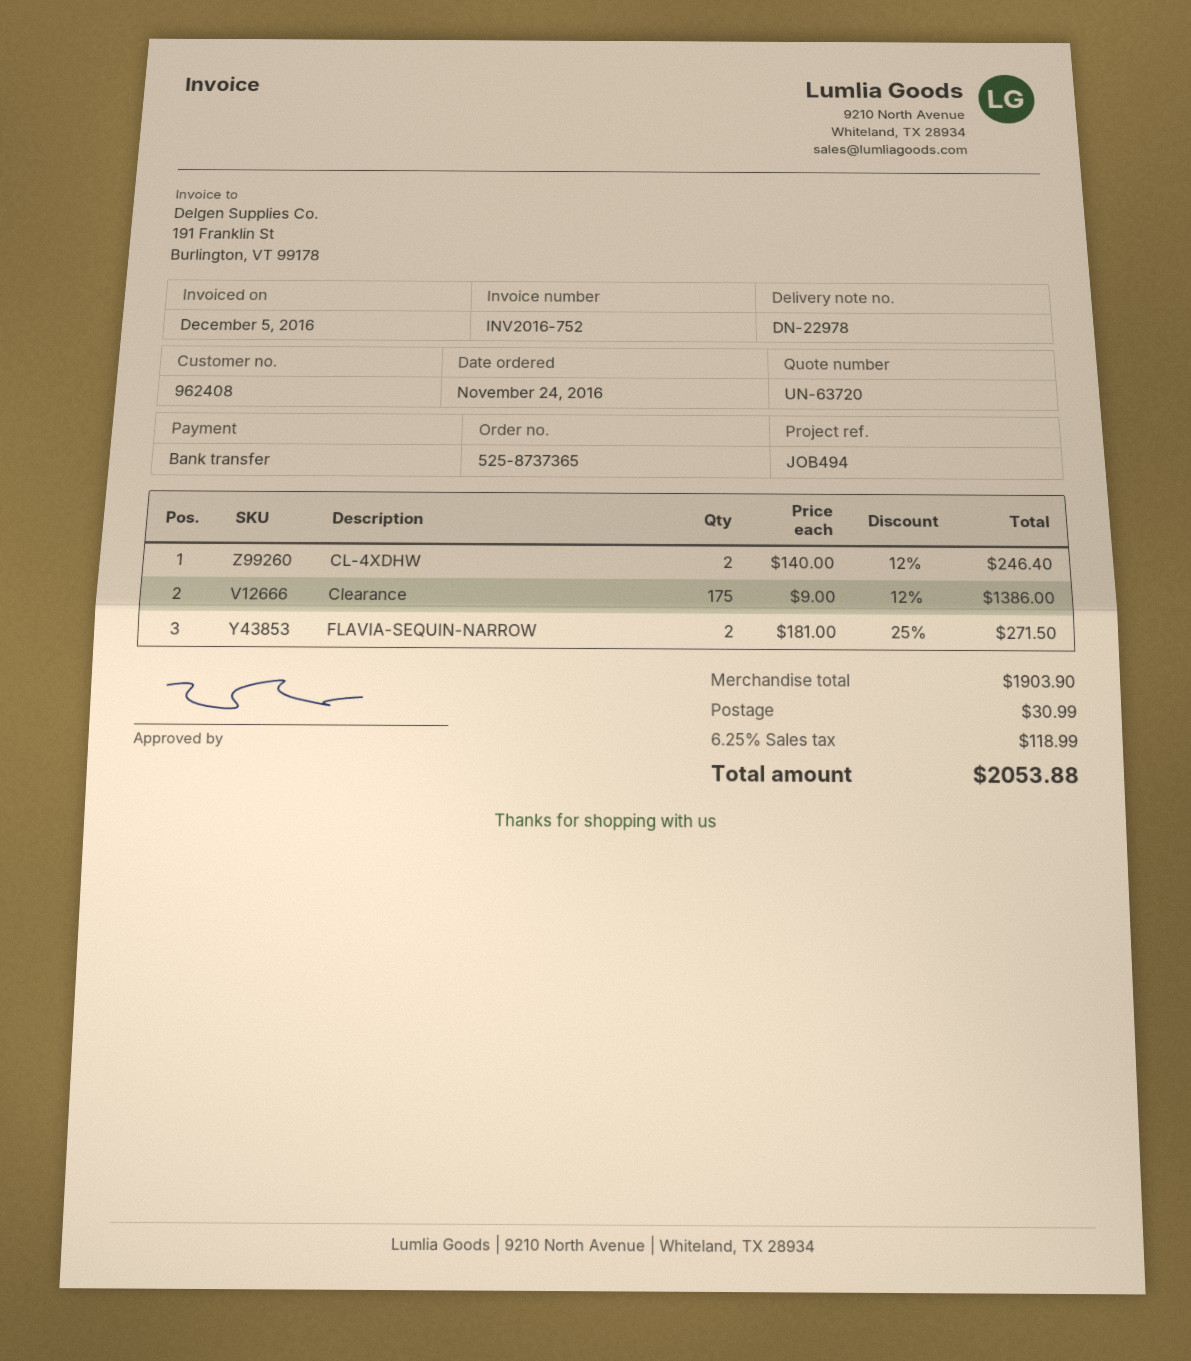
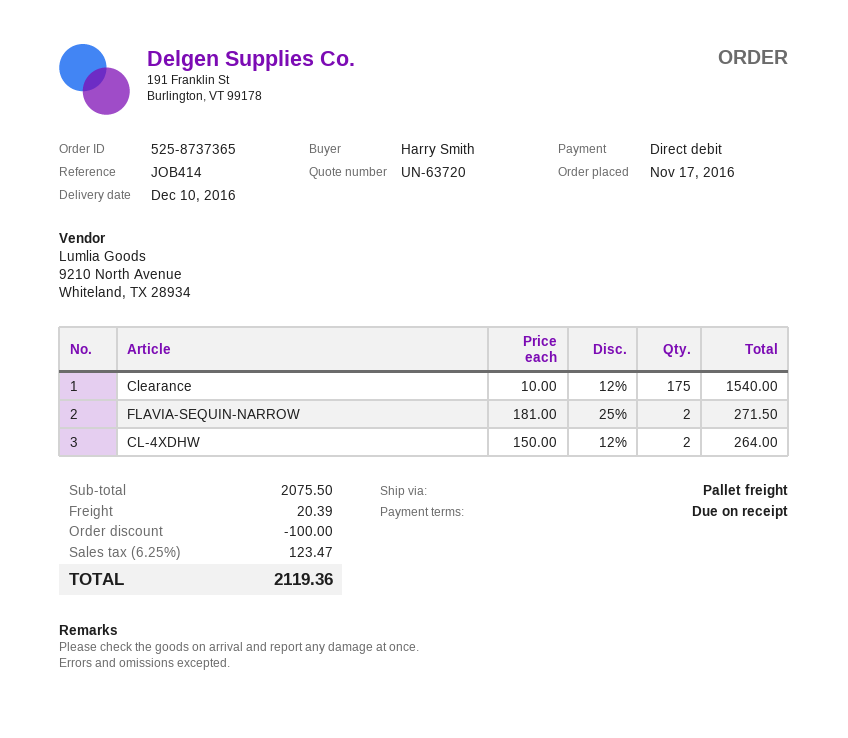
order date: 2016-11-24 -> 2016-11-17
reference: JOB494 -> JOB414
payment method: bank transfer -> direct debit
CL-4XDHW: 2 x 140.00 - 12% = 246.40 -> 2 x 150.00 - 12% = 264.00
Clearance: 175 x 9.00 - 12% = 1386.00 -> 175 x 10.00 - 12% = 1540.00
subtotal: 1903.90 -> 2075.50
discount: none -> 100.00
shipping: 30.99 -> 20.39
tax: 6.25% = 118.99 -> 6.25% = 123.47
total: 2053.88 -> 2119.36

